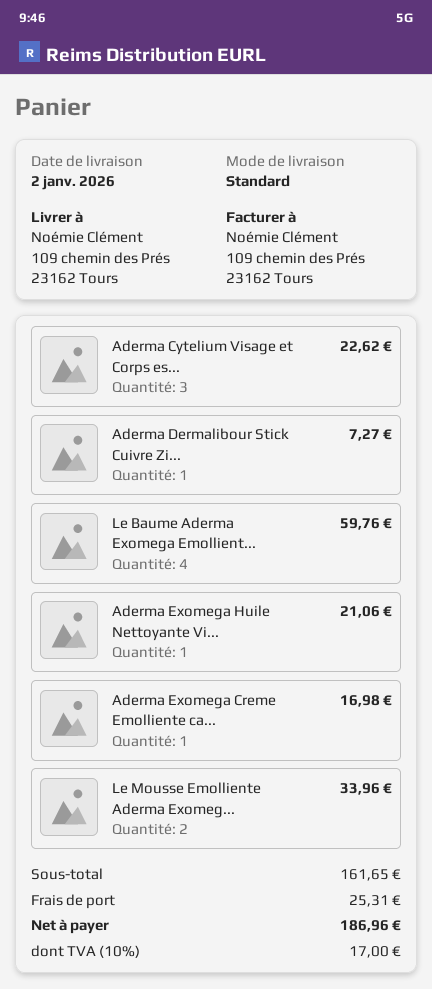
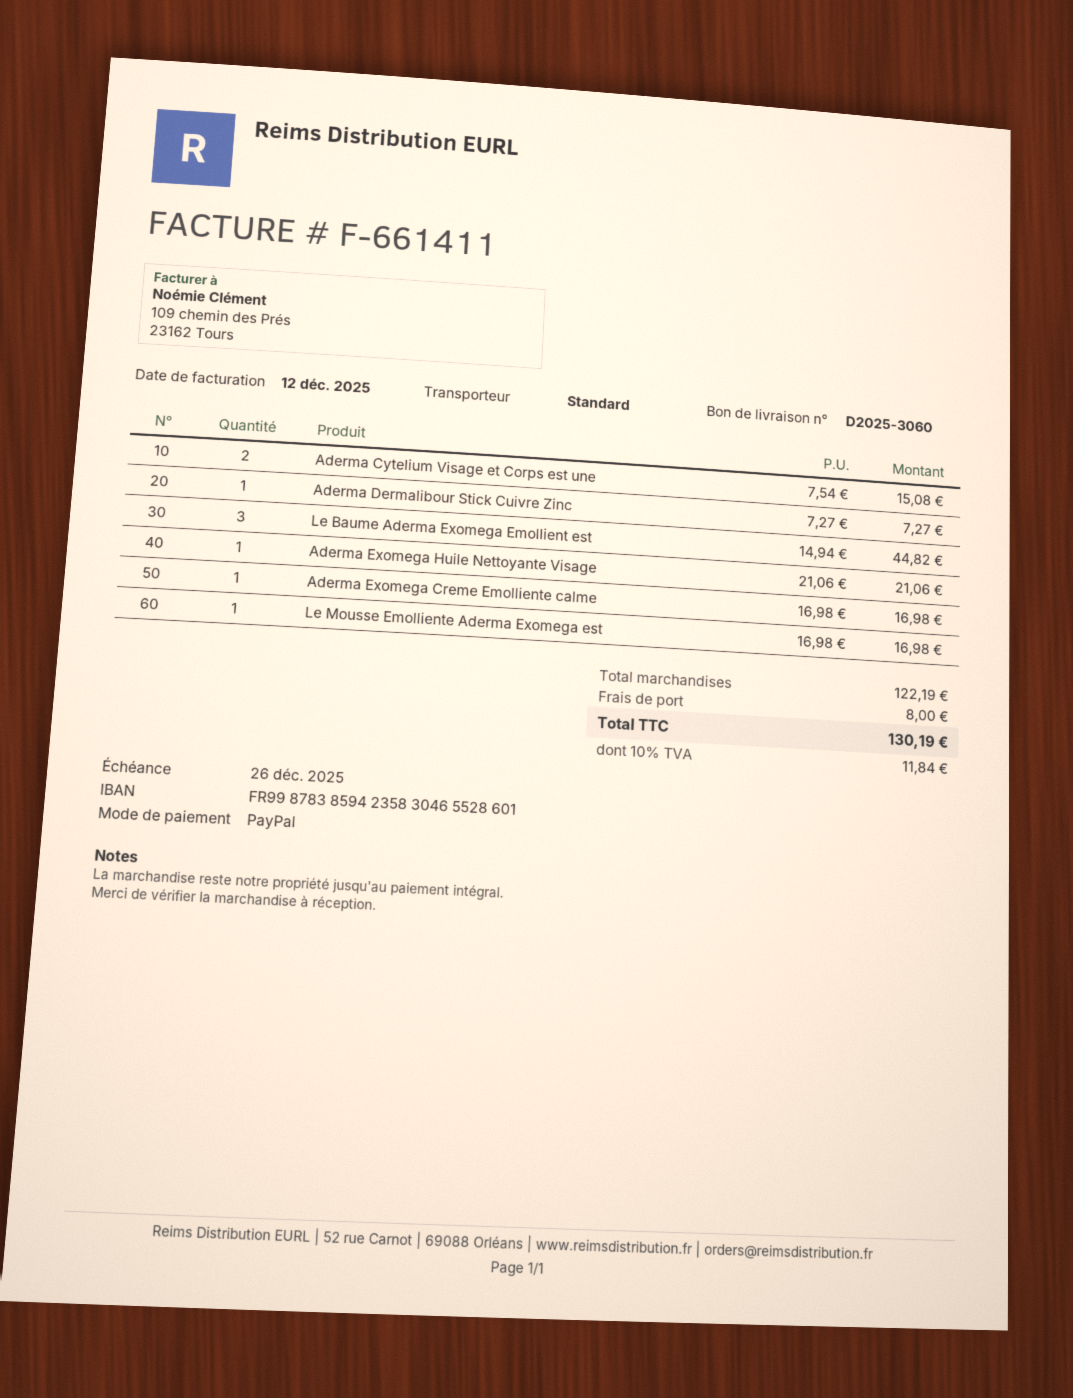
Aderma Cytelium Visage et Corps es...: 3 for 22.62 -> 2 for 15.08
Le Baume Aderma Exomega Emollient...: 4 for 59.76 -> 3 for 44.82
Le Mousse Emolliente Aderma Exomeg...: 2 for 33.96 -> 1 for 16.98
subtotal: 161.65 -> 122.19
shipping: 25.31 -> 8.00
tax: 10% = 17.00 -> 10% = 11.84
total: 186.96 -> 130.19

